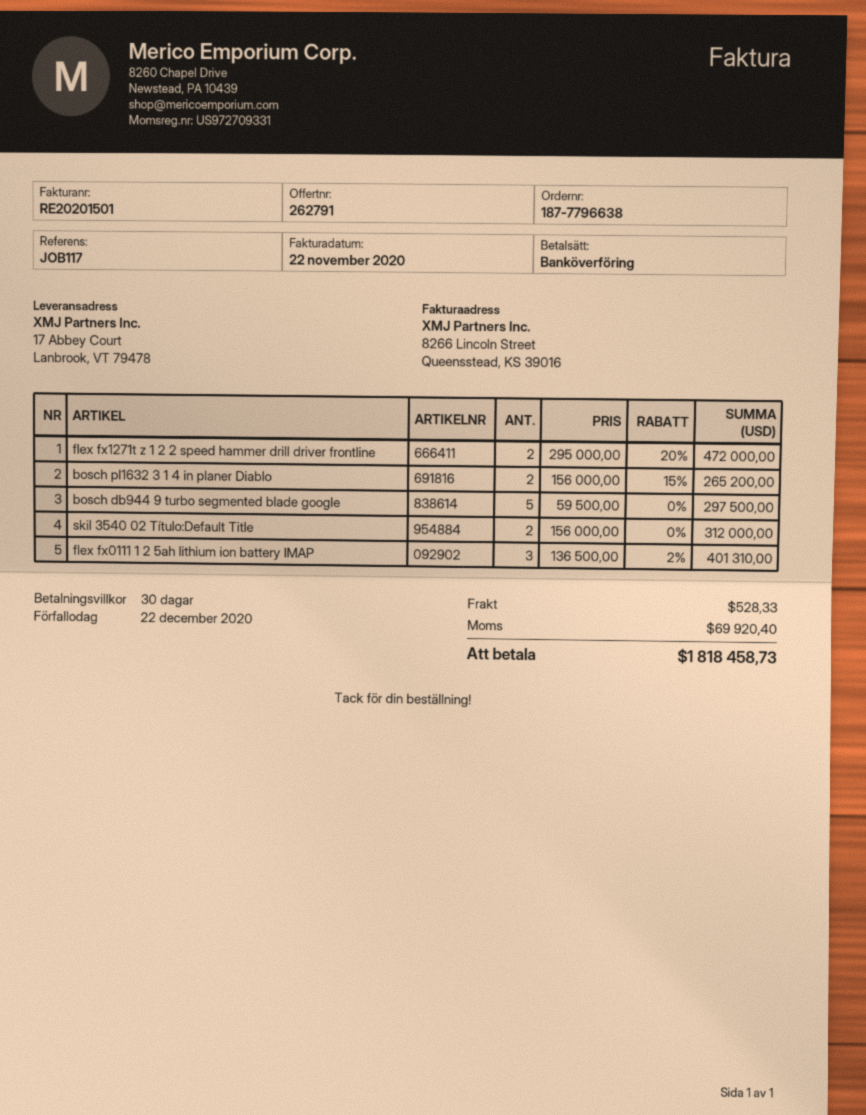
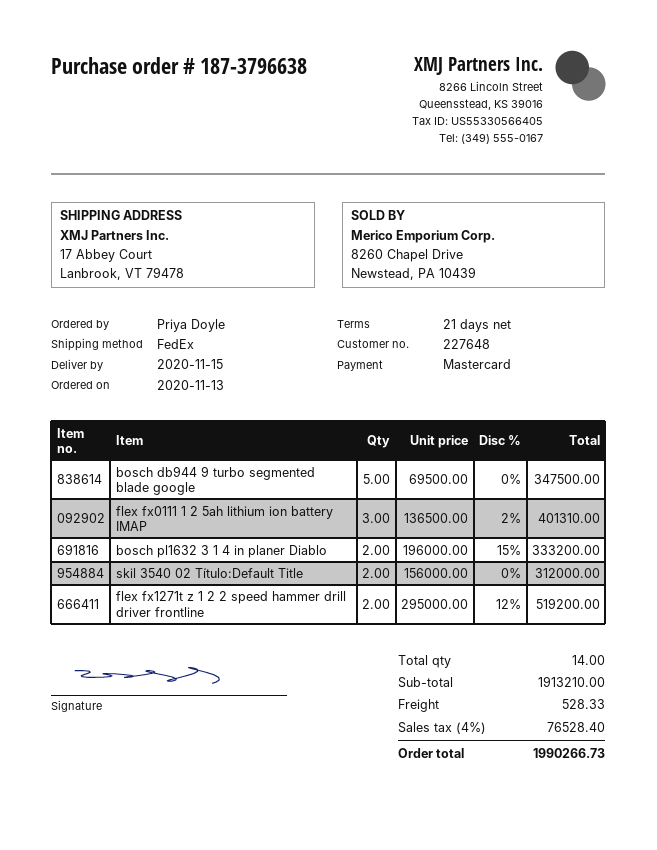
order number: 187-7796638 -> 187-3796638
payment terms: 30 days -> 21 days
payment method: bank transfer -> Mastercard
flex fx1271t z 1 2 2 speed hammer drill driver frontline: 2 x 295000.00 - 20% = 472000.00 -> 2 x 295000.00 - 12% = 519200.00
bosch pl1632 3 1 4 in planer Diablo: 2 x 156000.00 - 15% = 265200.00 -> 2 x 196000.00 - 15% = 333200.00
bosch db944 9 turbo segmented blade google: 5 x 59500.00 = 297500.00 -> 5 x 69500.00 = 347500.00
tax: 69920.40 -> 76528.40
total: 1818458.73 -> 1990266.73

